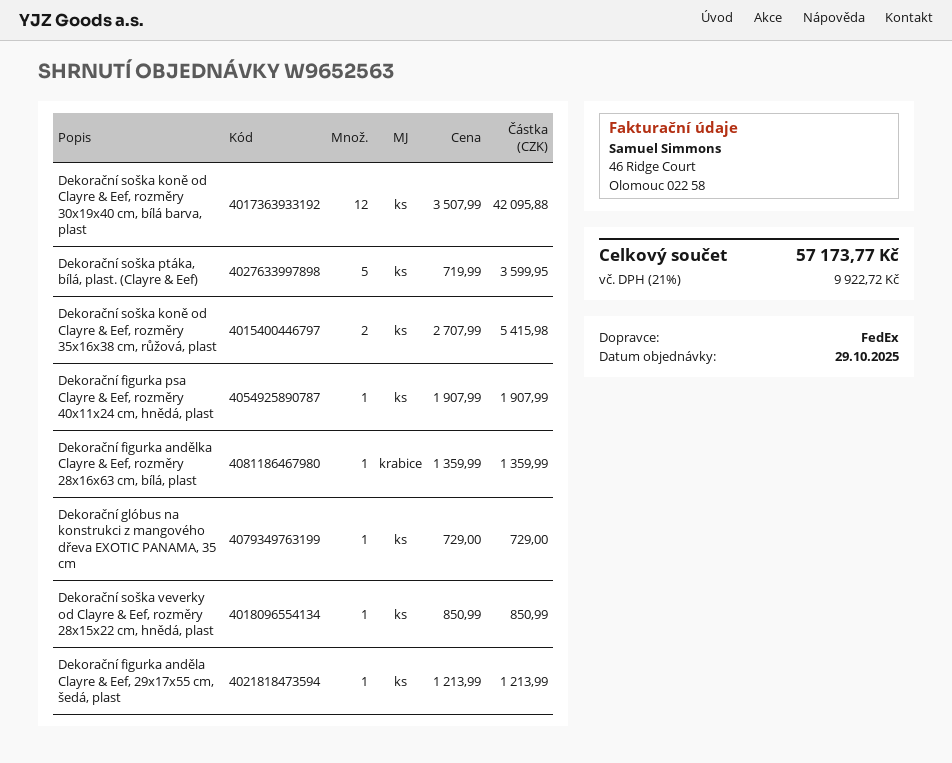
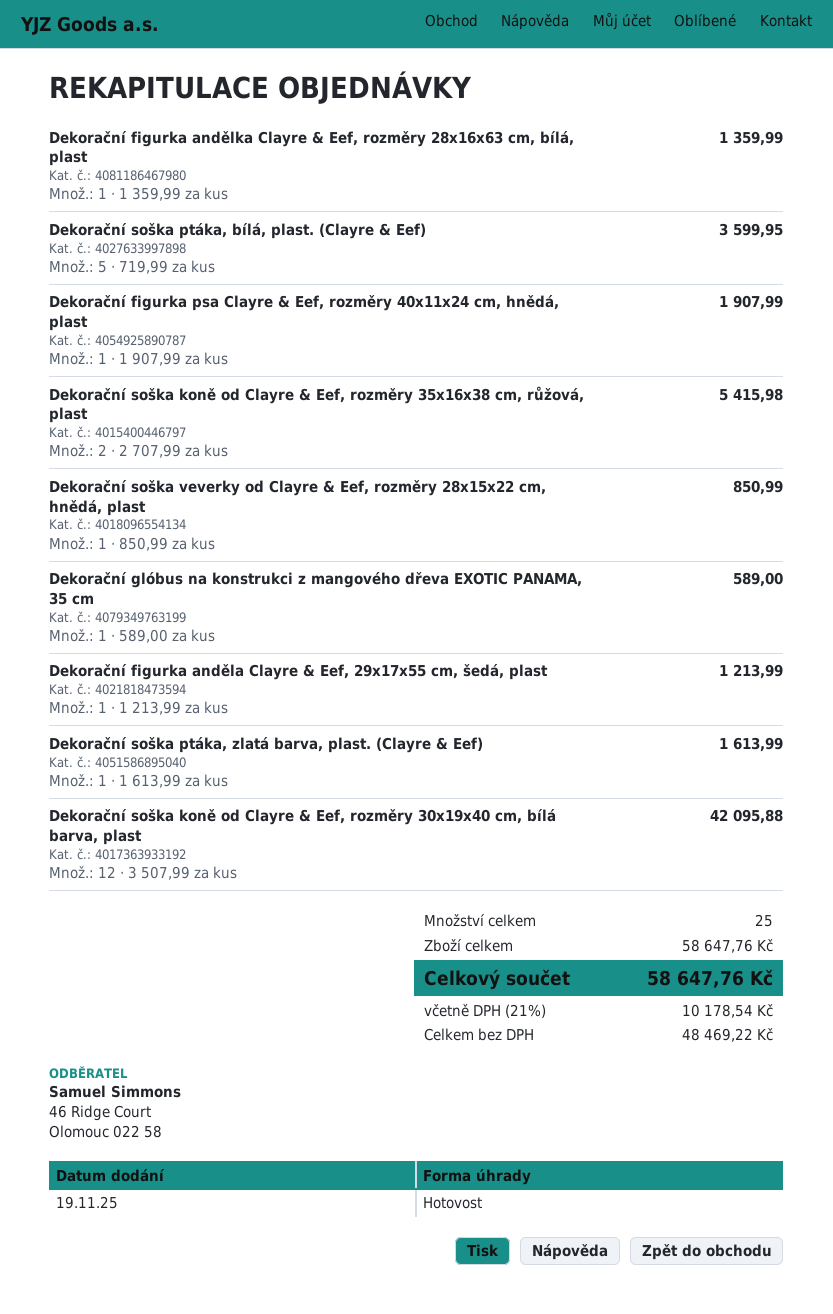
Dekorační glóbus na konstrukci z mangového dřeva EXOTIC PANAMA, 35 cm: 1 x 729.00 = 729.00 -> 1 x 589.00 = 589.00
Dekorační soška ptáka, zlatá barva, plast. (Clayre & Eef): none -> 1 x 1613.99 = 1613.99
tax: 21% = 9922.72 -> 21% = 10178.54
total: 57173.77 -> 58647.76

